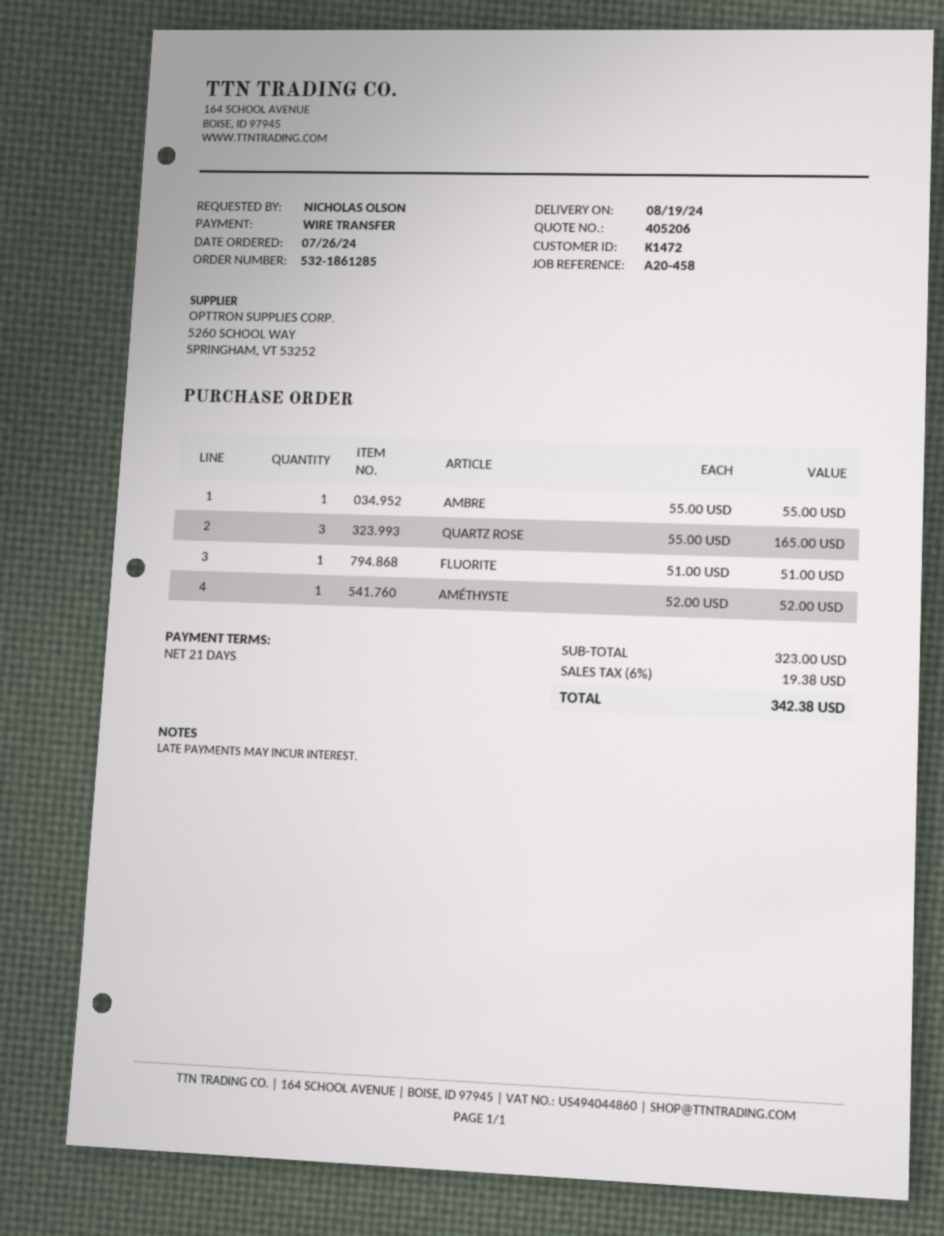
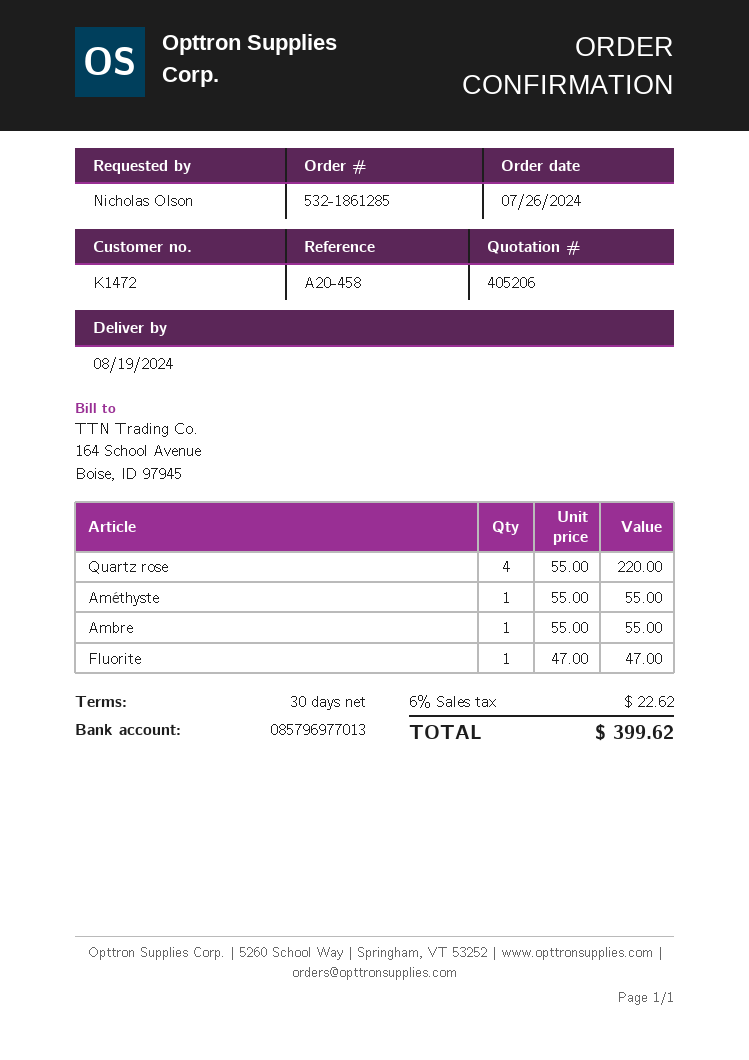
payment terms: 21 days -> 30 days
QUARTZ ROSE: 3 x 55.00 = 165.00 -> 4 x 55.00 = 220.00
FLUORITE: 1 x 51.00 = 51.00 -> 1 x 47.00 = 47.00
AMÉTHYSTE: 1 x 52.00 = 52.00 -> 1 x 55.00 = 55.00
tax: 6% = 19.38 -> 6% = 22.62
total: 342.38 -> 399.62

